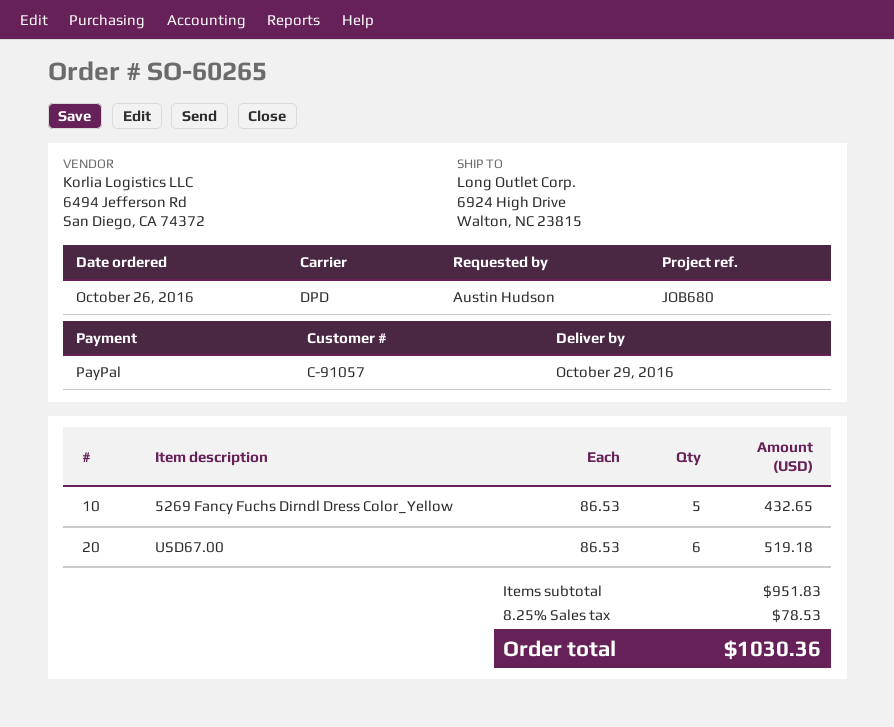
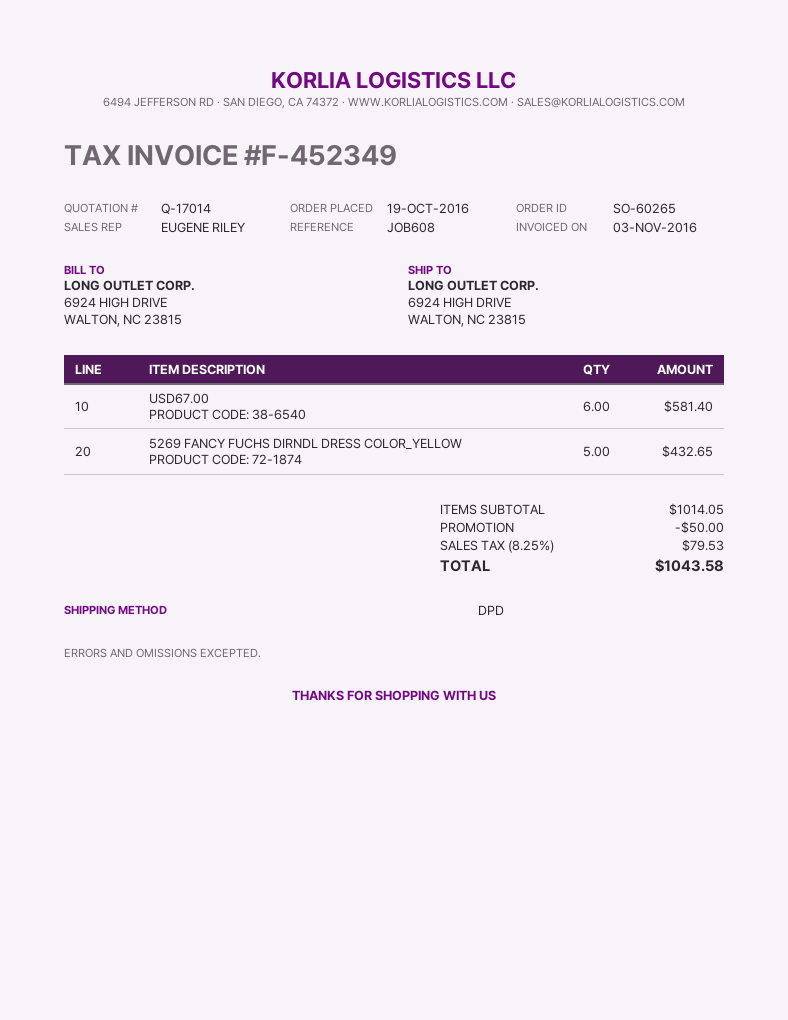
order date: 2016-10-26 -> 2016-10-19
reference: JOB680 -> JOB608
USD67.00: 6 for 519.18 -> 6 for 581.40
subtotal: 951.83 -> 1014.05
discount: none -> 50.00
tax: 8.25% = 78.53 -> 8.25% = 79.53
total: 1030.36 -> 1043.58

